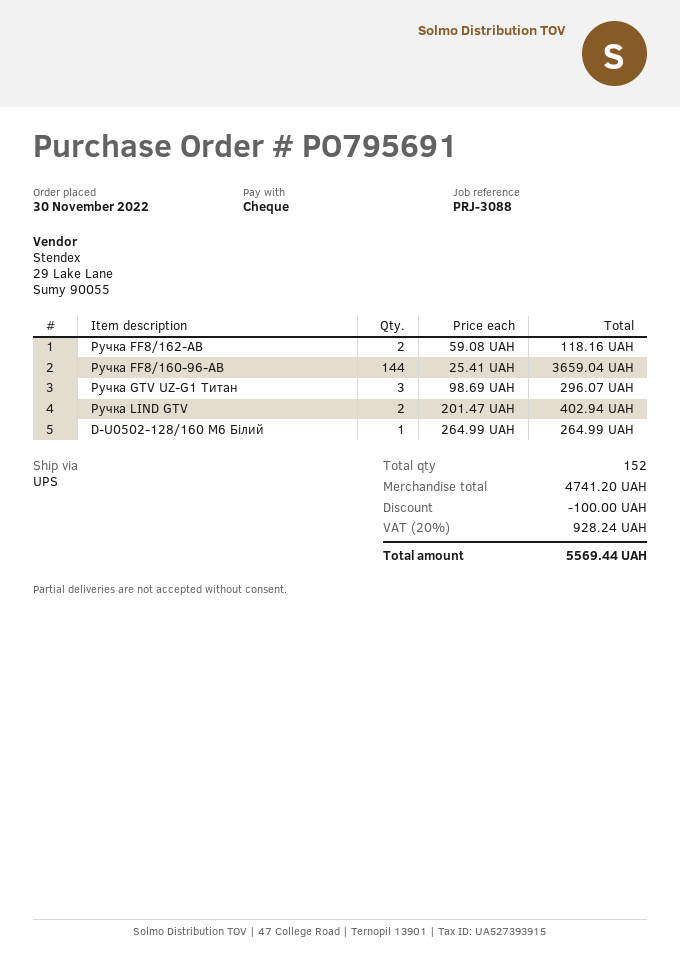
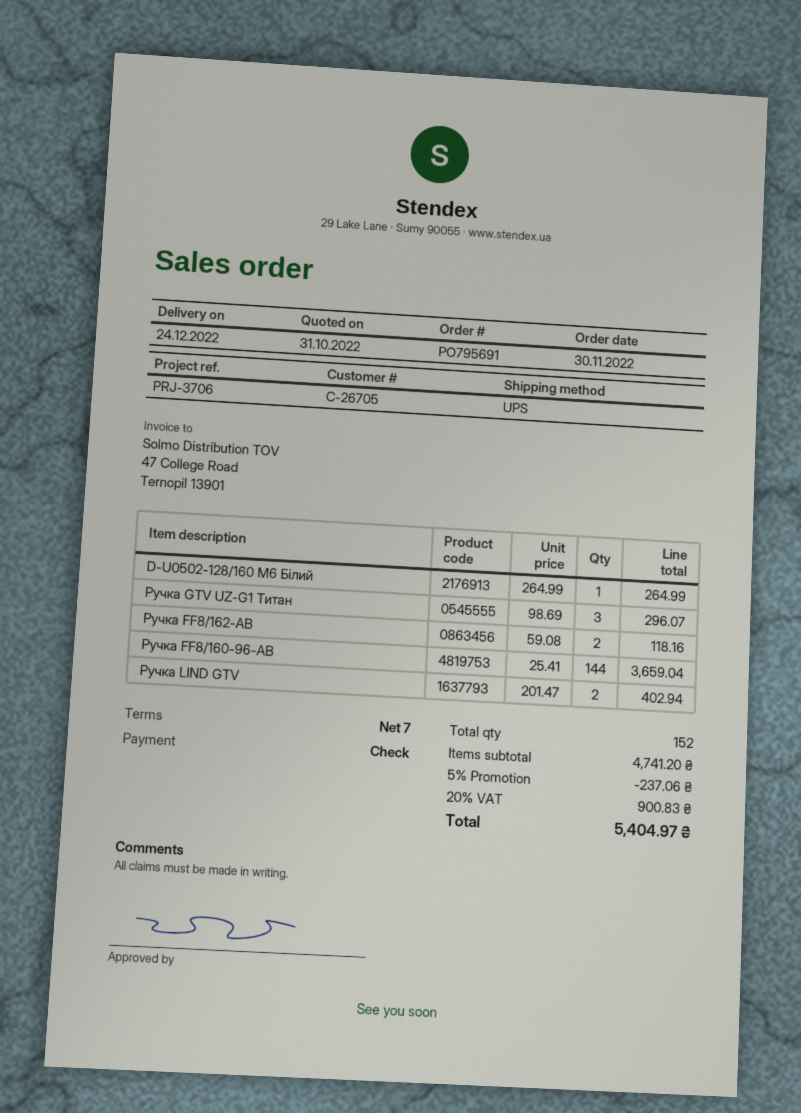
reference: PRJ-3088 -> PRJ-3706
discount: 100.00 -> 237.06
tax: 20% = 928.24 -> 20% = 900.83
total: 5569.44 -> 5404.97

